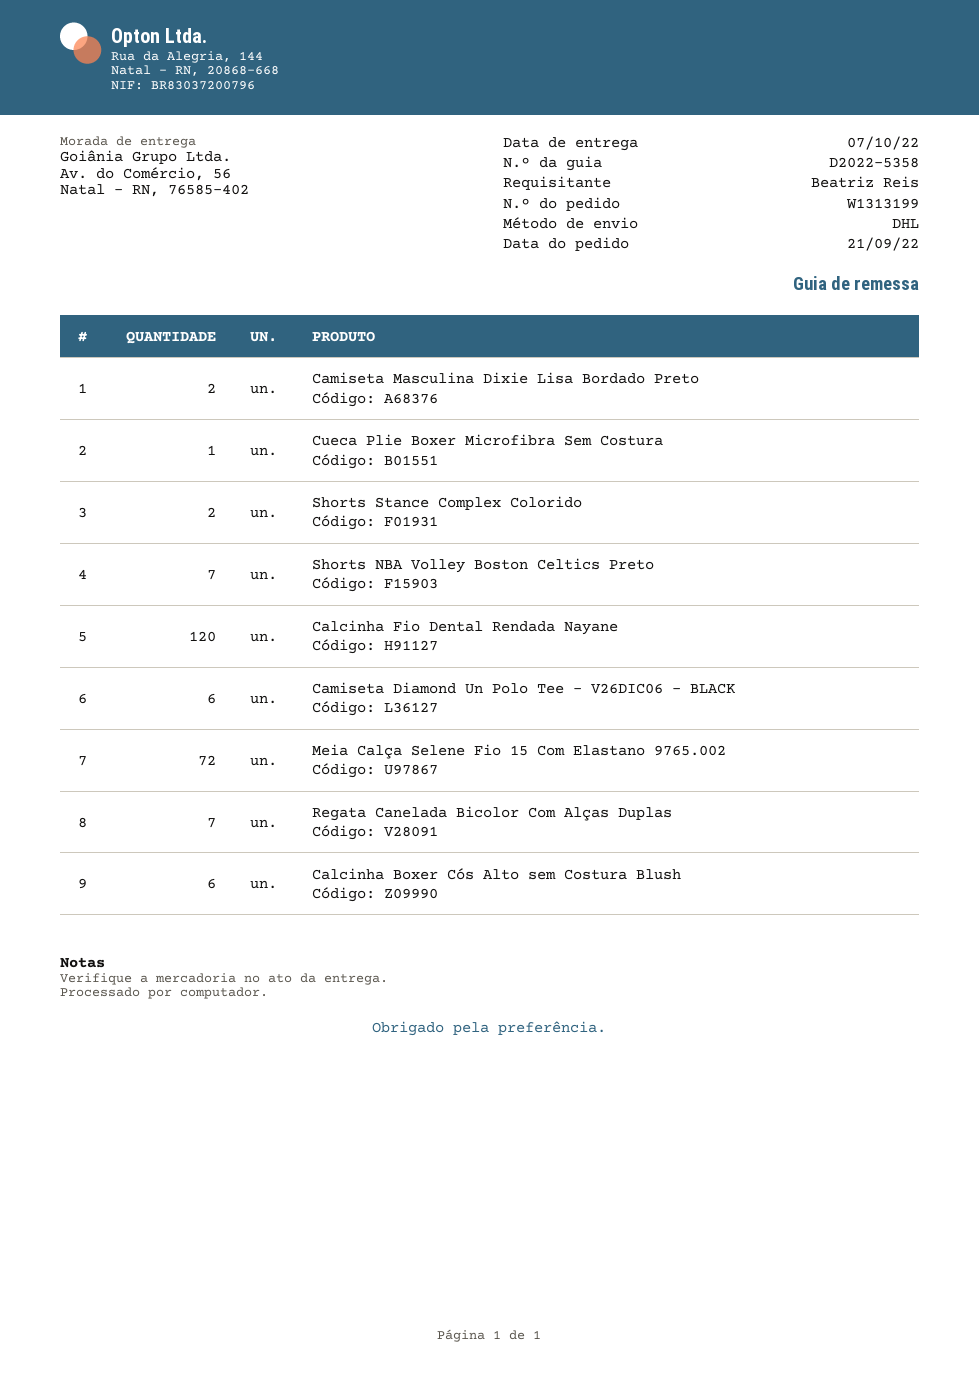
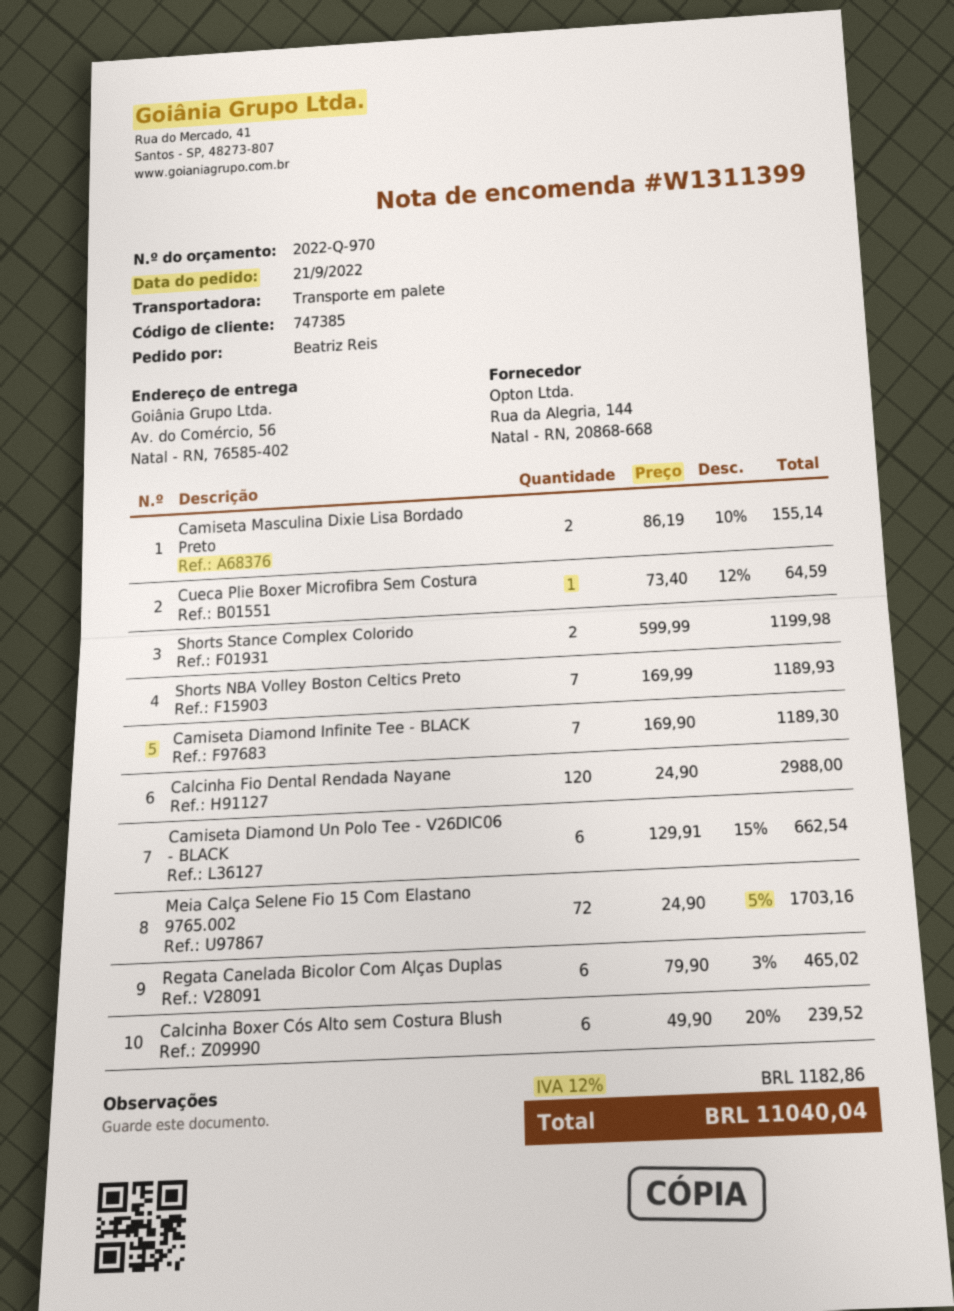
order number: W1313199 -> W1311399
shipping method: DHL -> pallet freight
Regata Canelada Bicolor Com Alças Duplas: 7 -> 6
Camiseta Diamond Infinite Tee - BLACK: none -> 7

